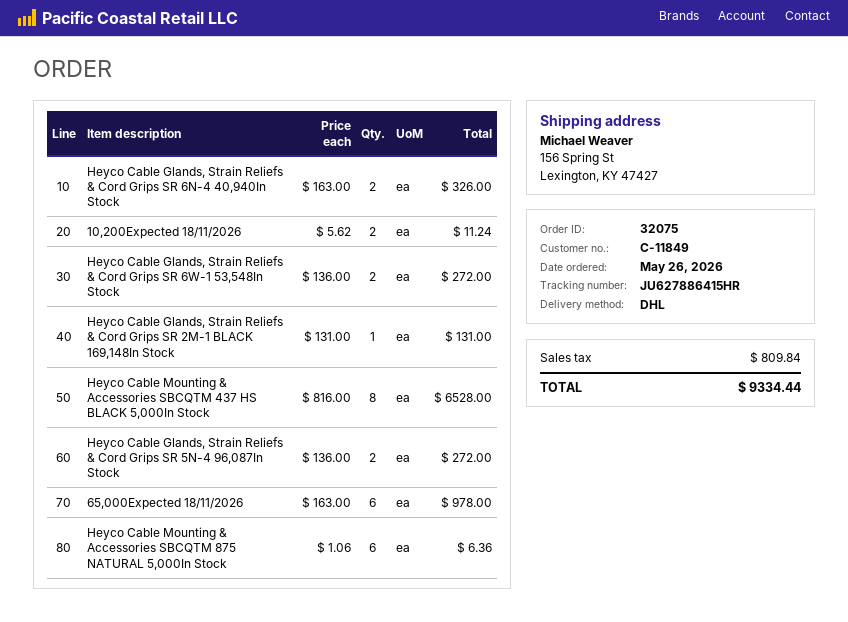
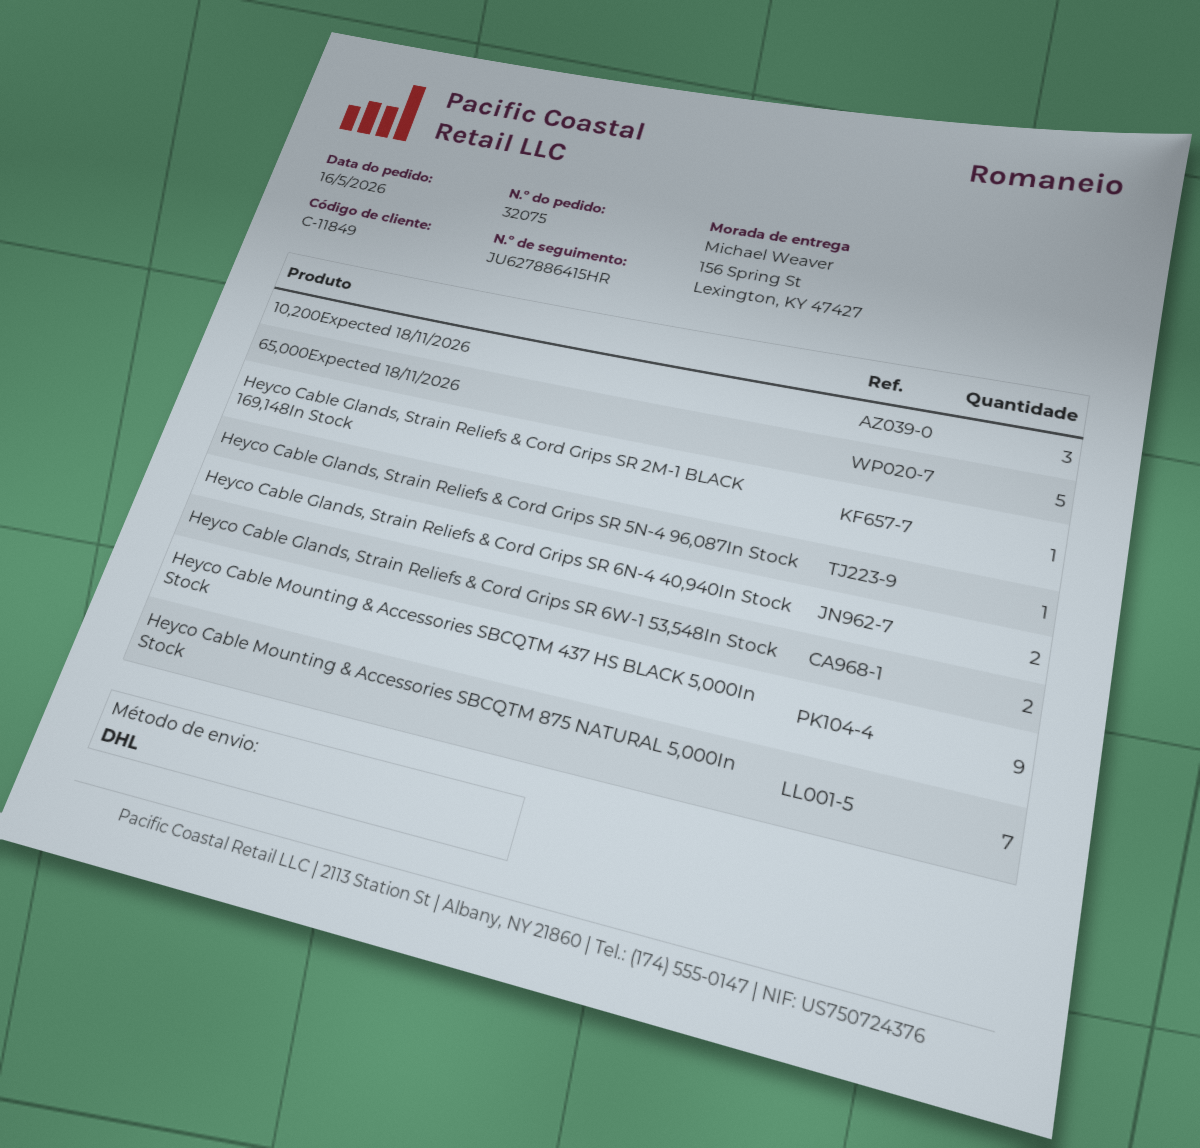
order date: 2026-05-26 -> 2026-05-16
10,200Expected 18/11/2026: 2 -> 3
Heyco Cable Mounting & Accessories SBCQTM 437 HS BLACK 5,000In Stock: 8 -> 9
Heyco Cable Glands, Strain Reliefs & Cord Grips SR 5N-4 96,087In Stock: 2 -> 1
65,000Expected 18/11/2026: 6 -> 5
Heyco Cable Mounting & Accessories SBCQTM 875 NATURAL 5,000In Stock: 6 -> 7

